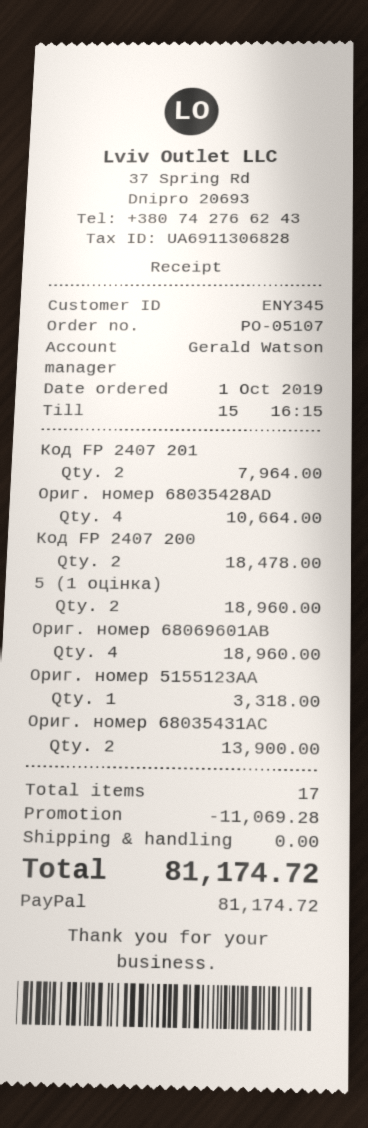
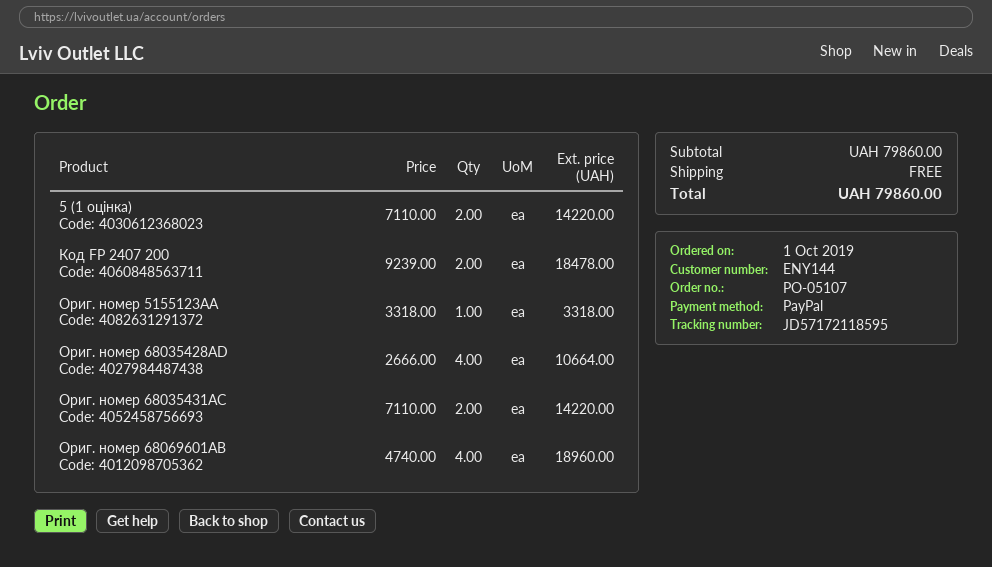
customer number: ENY345 -> ENY144
Код FP 2407 201: 2 for 7964.00 -> none
5 (1 оцінка): 2 for 18960.00 -> 2 for 14220.00
Ориг. номер 68035431AC: 2 for 13900.00 -> 2 for 14220.00
discount: 11069.28 -> none
total: 81174.72 -> 79860.00

